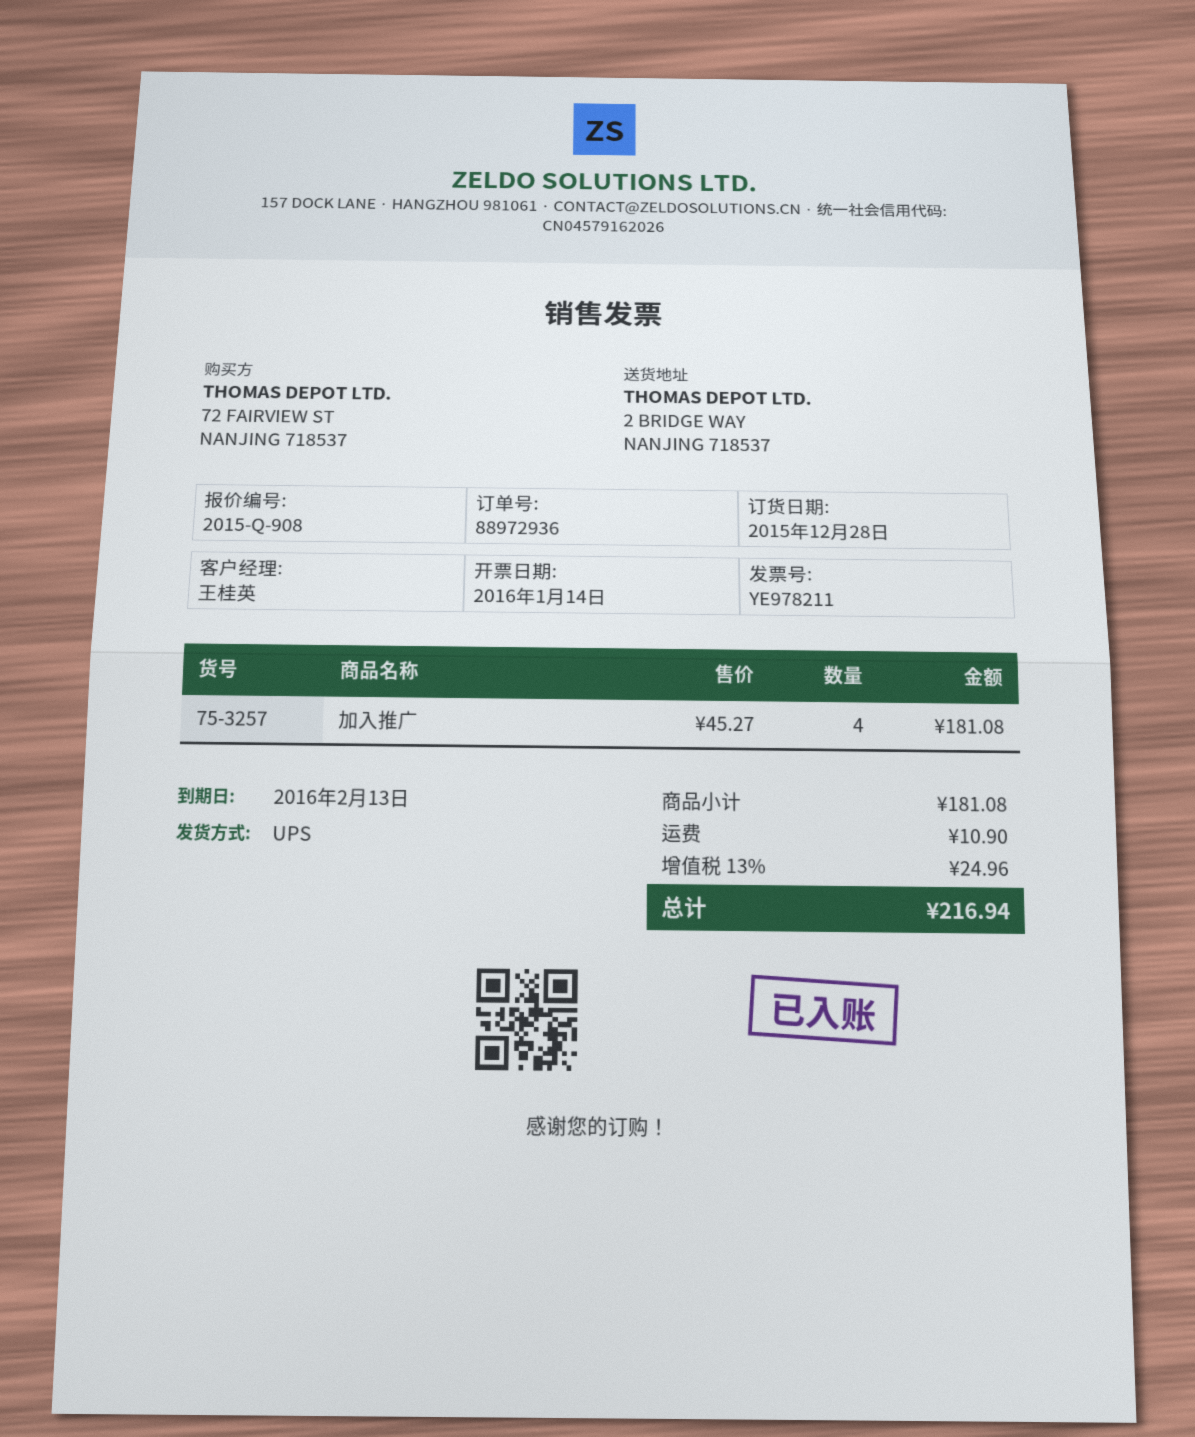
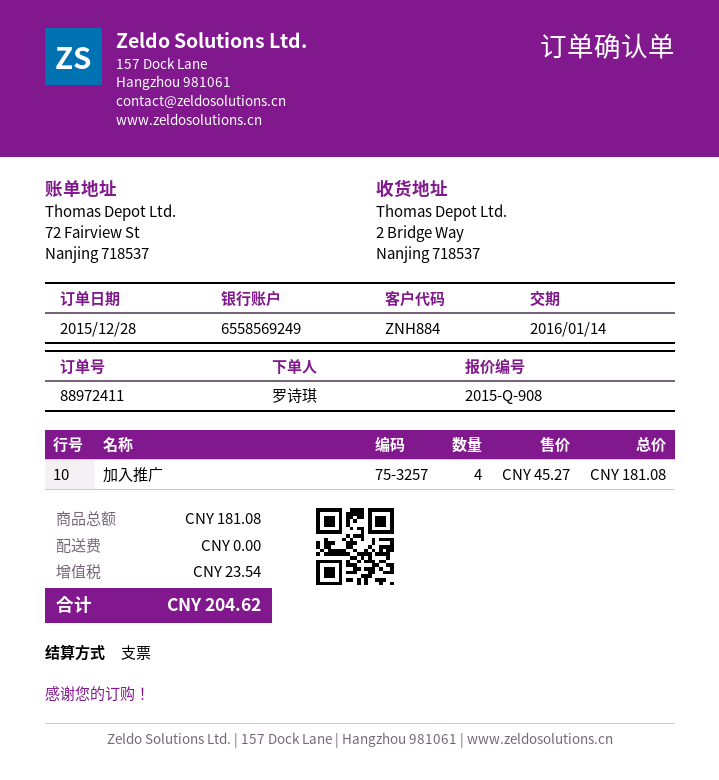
order number: 88972936 -> 88972411
shipping: 10.90 -> 0.00
tax: 24.96 -> 23.54
total: 216.94 -> 204.62

